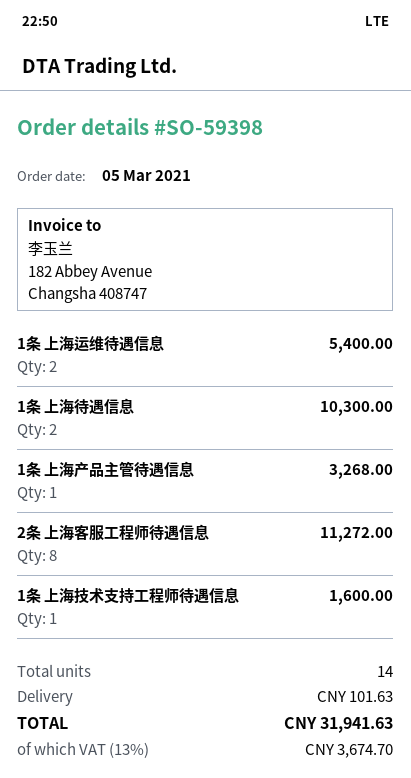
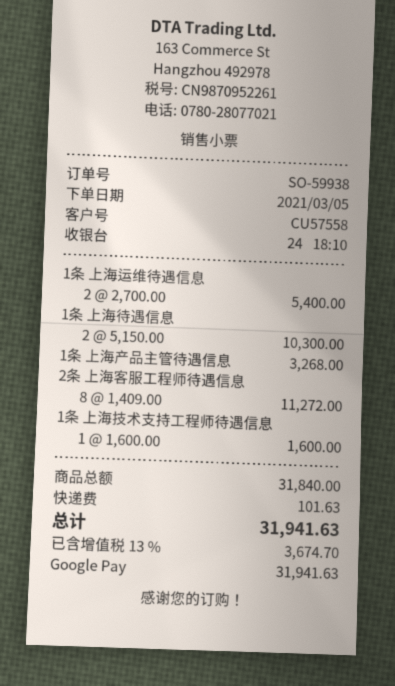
order number: SO-59398 -> SO-59938

